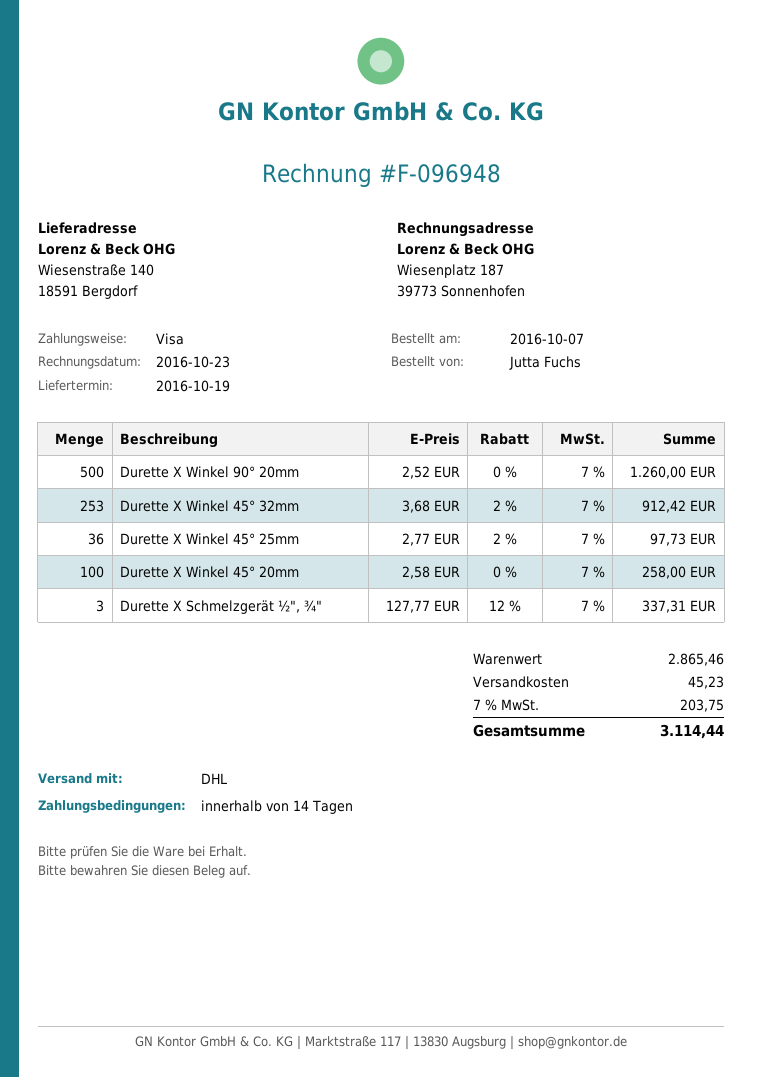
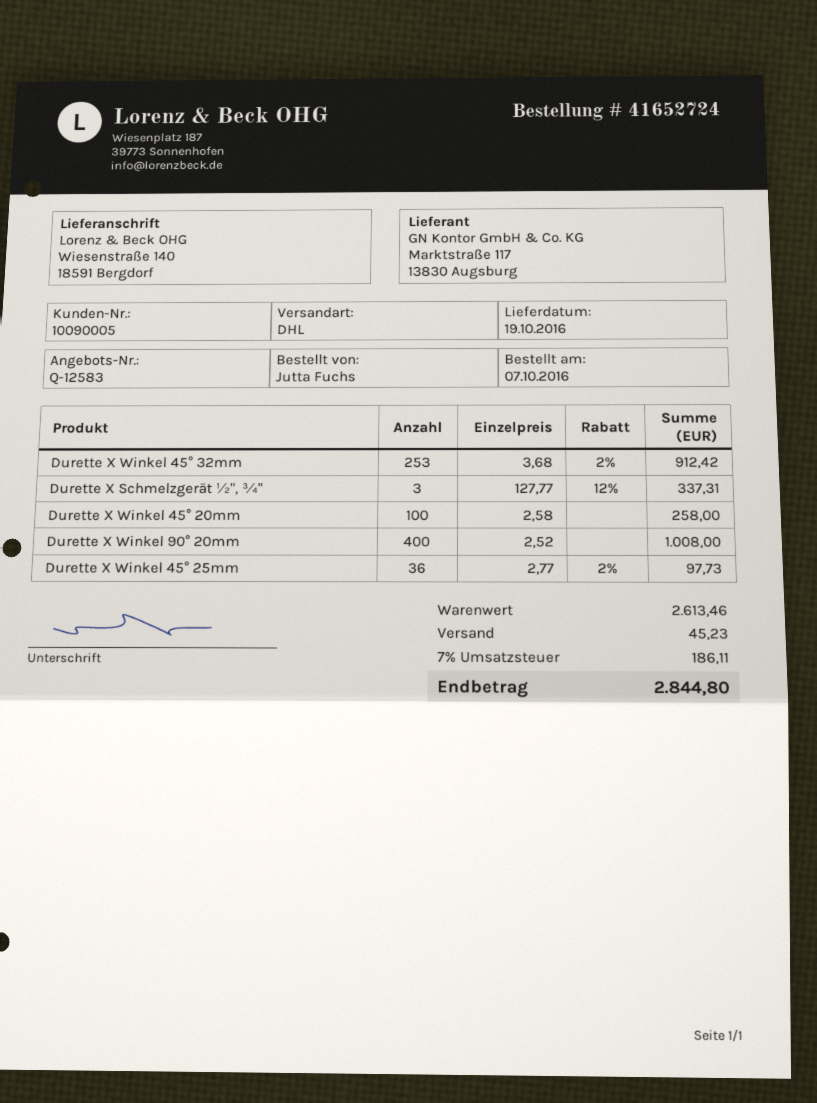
Durette X Winkel 90° 20mm: 500 x 2.52 = 1260.00 -> 400 x 2.52 = 1008.00
subtotal: 2865.46 -> 2613.46
tax: 7% = 203.75 -> 7% = 186.11
total: 3114.44 -> 2844.80

